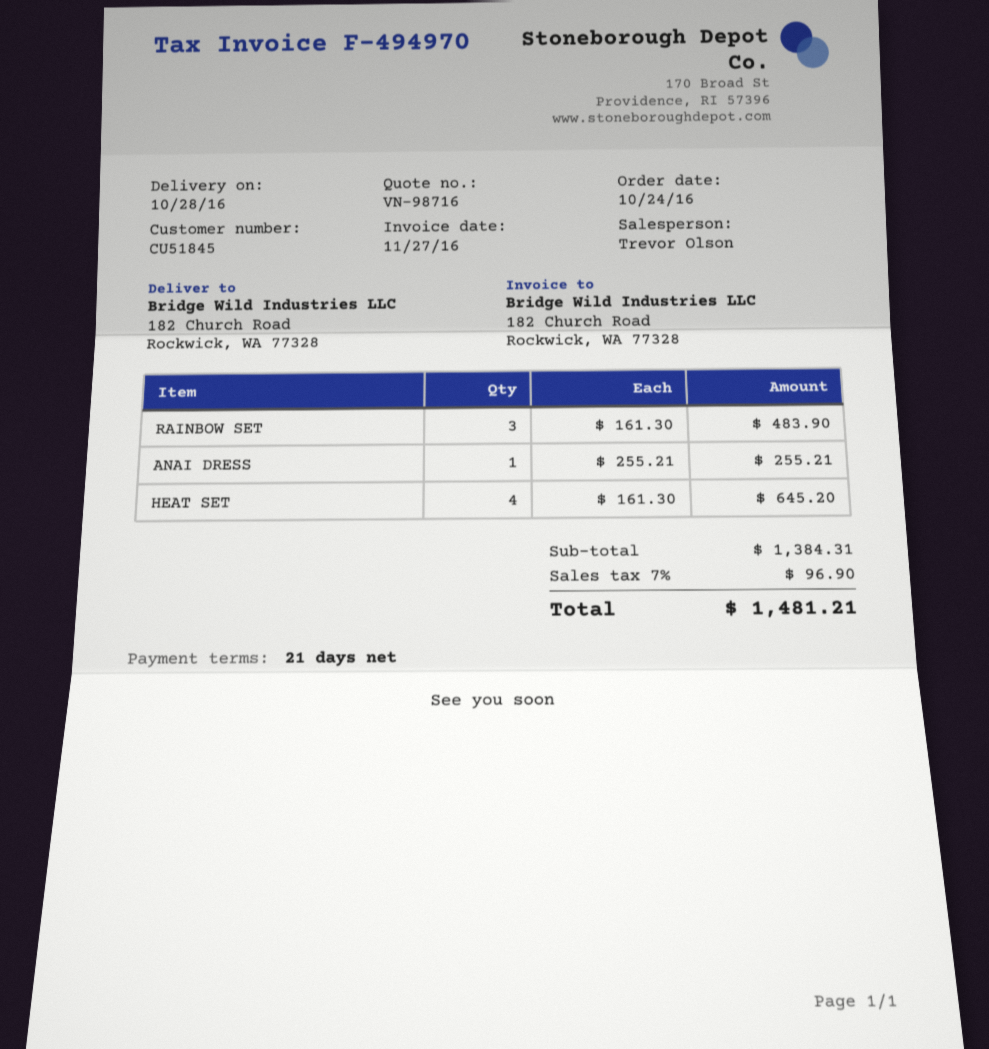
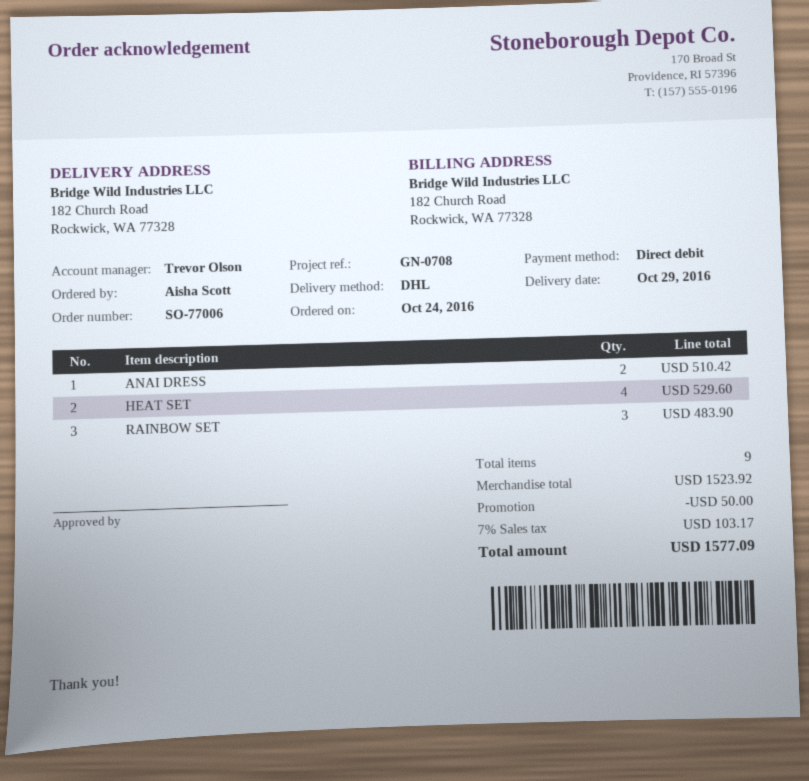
delivery date: 2016-10-28 -> 2016-10-29
ANAI DRESS: 1 for 255.21 -> 2 for 510.42
HEAT SET: 4 for 645.20 -> 4 for 529.60
subtotal: 1384.31 -> 1523.92
discount: none -> 50.00
tax: 7% = 96.90 -> 7% = 103.17
total: 1481.21 -> 1577.09

